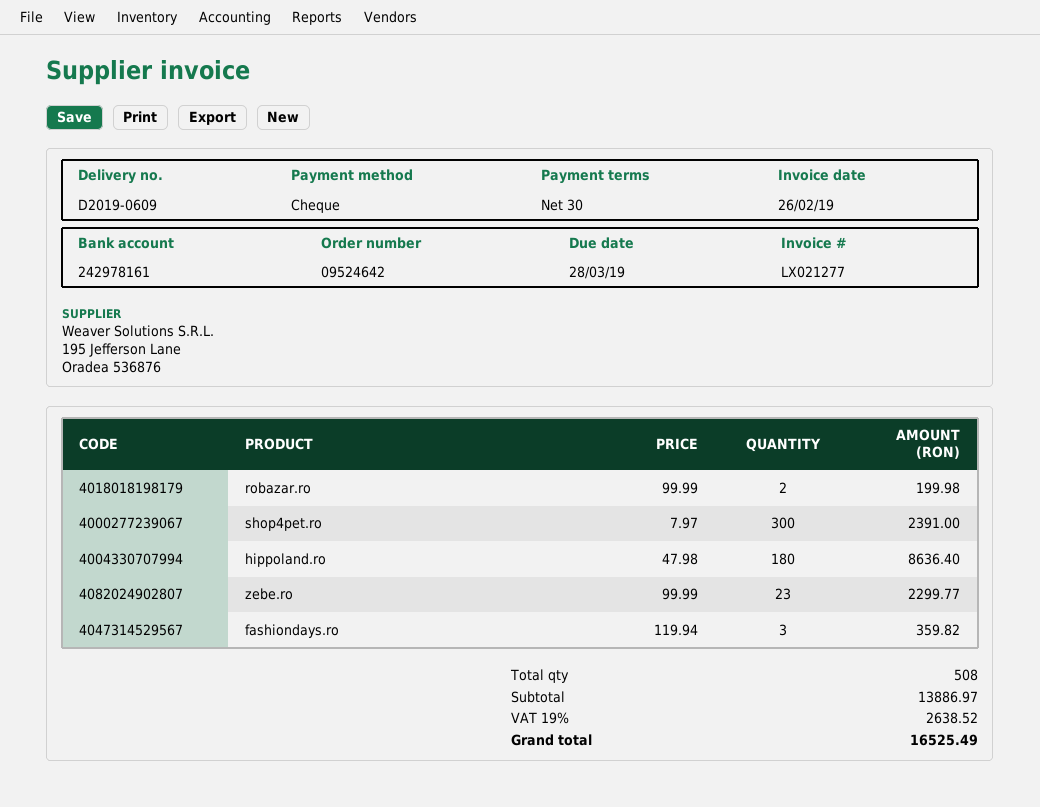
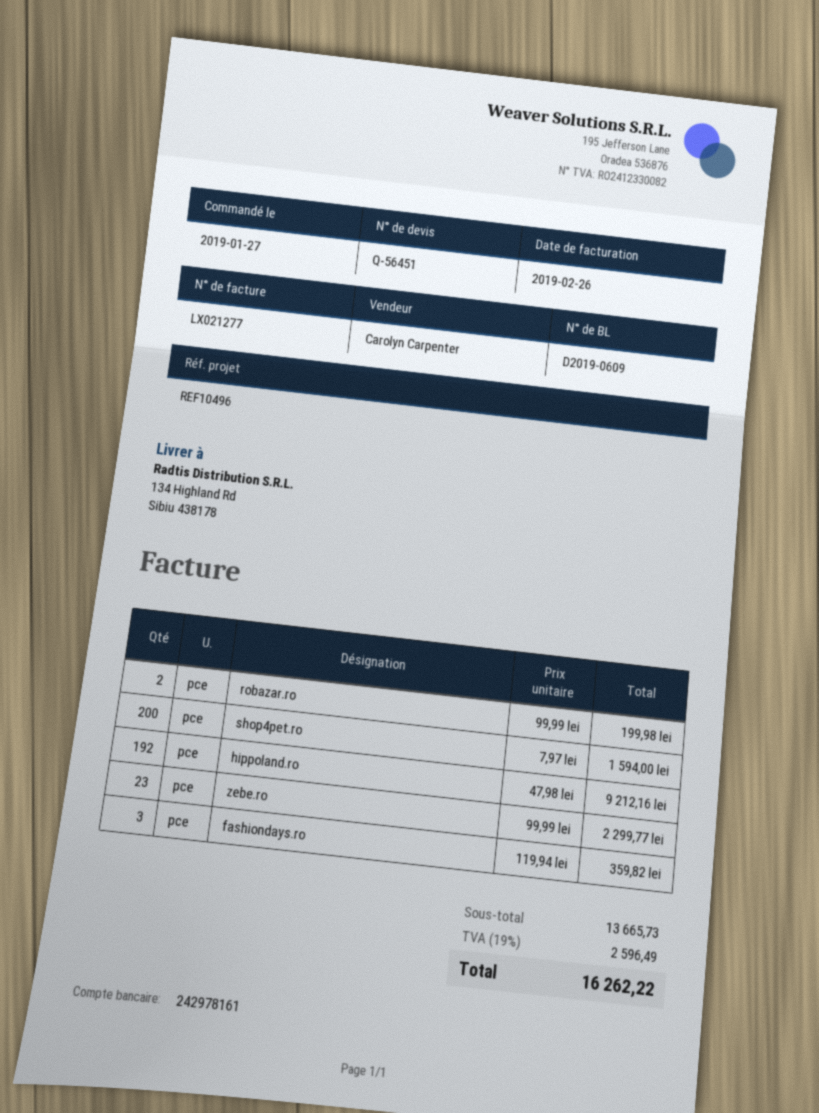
shop4pet.ro: 300 x 7.97 = 2391.00 -> 200 x 7.97 = 1594.00
hippoland.ro: 180 x 47.98 = 8636.40 -> 192 x 47.98 = 9212.16
subtotal: 13886.97 -> 13665.73
tax: 19% = 2638.52 -> 19% = 2596.49
total: 16525.49 -> 16262.22

